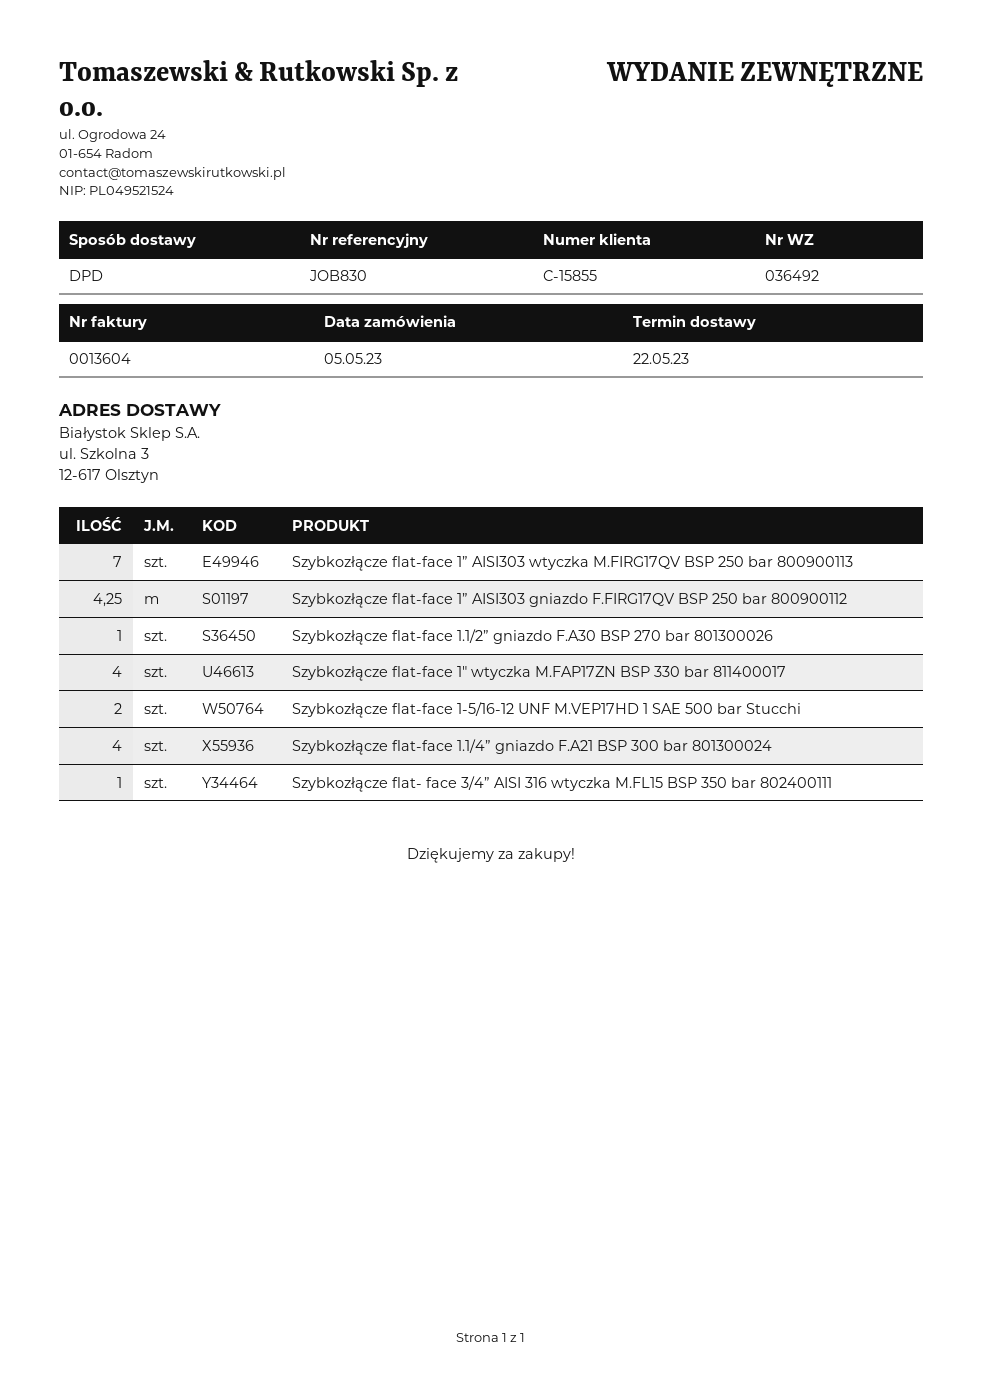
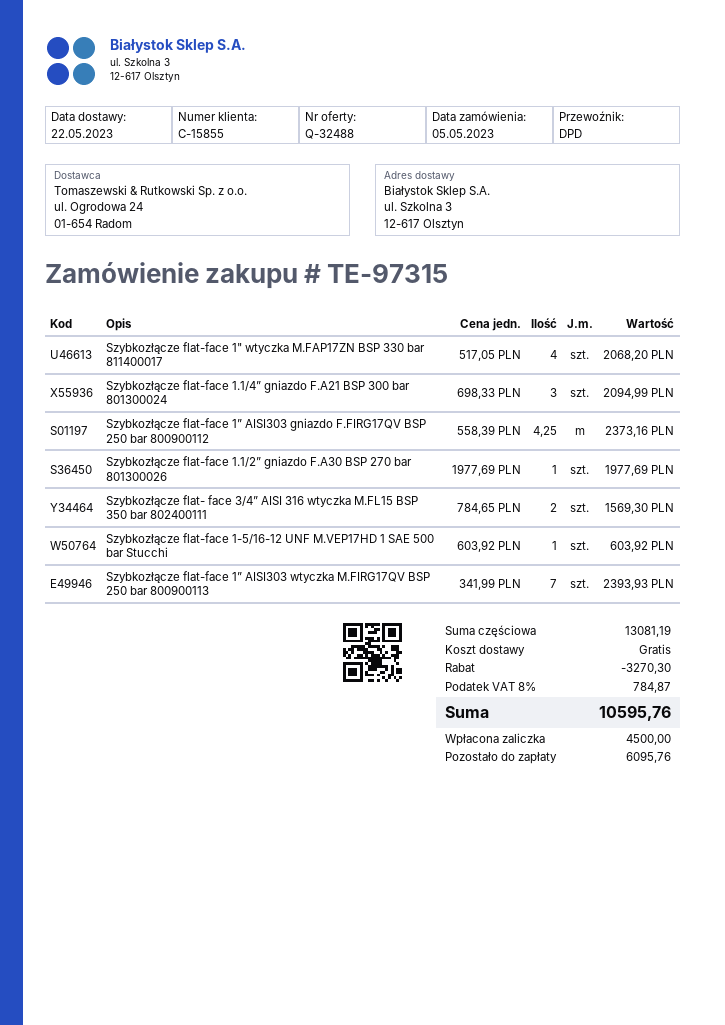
Szybkozłącze flat-face 1-5/16-12 UNF M.VEP17HD 1 SAE 500 bar Stucchi: 2 -> 1
Szybkozłącze flat-face 1.1/4” gniazdo F.A21 BSP 300 bar 801300024: 4 -> 3
Szybkozłącze flat- face 3/4” AISI 316 wtyczka M.FL15 BSP 350 bar 802400111: 1 -> 2

